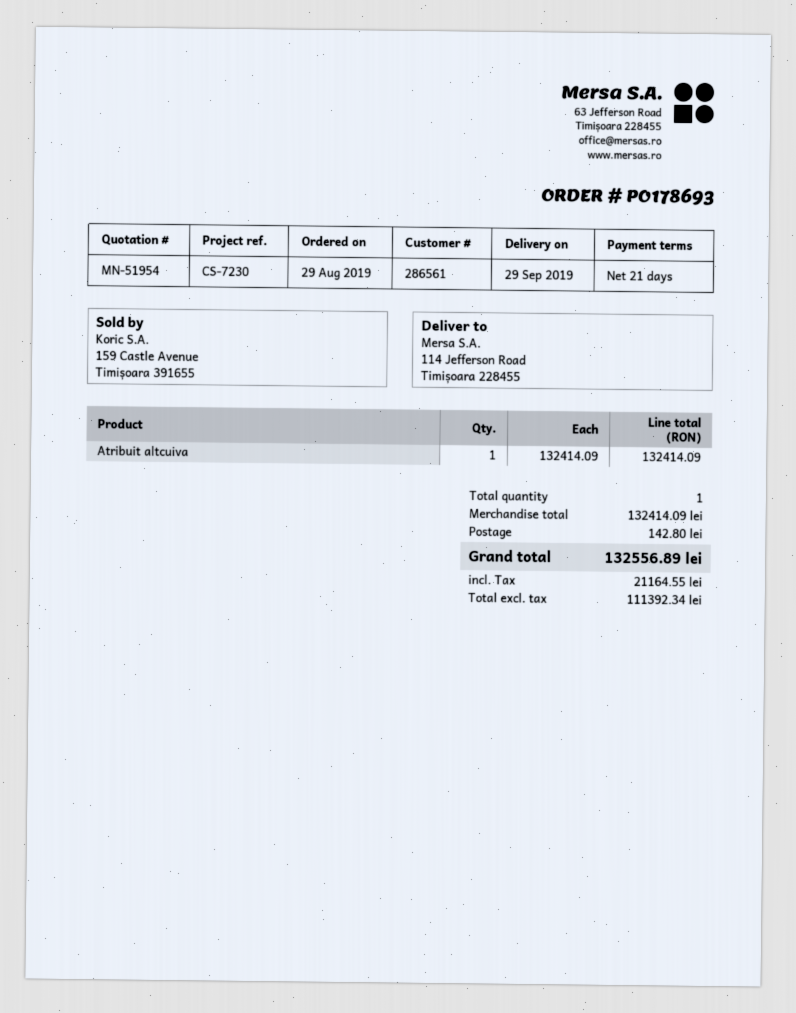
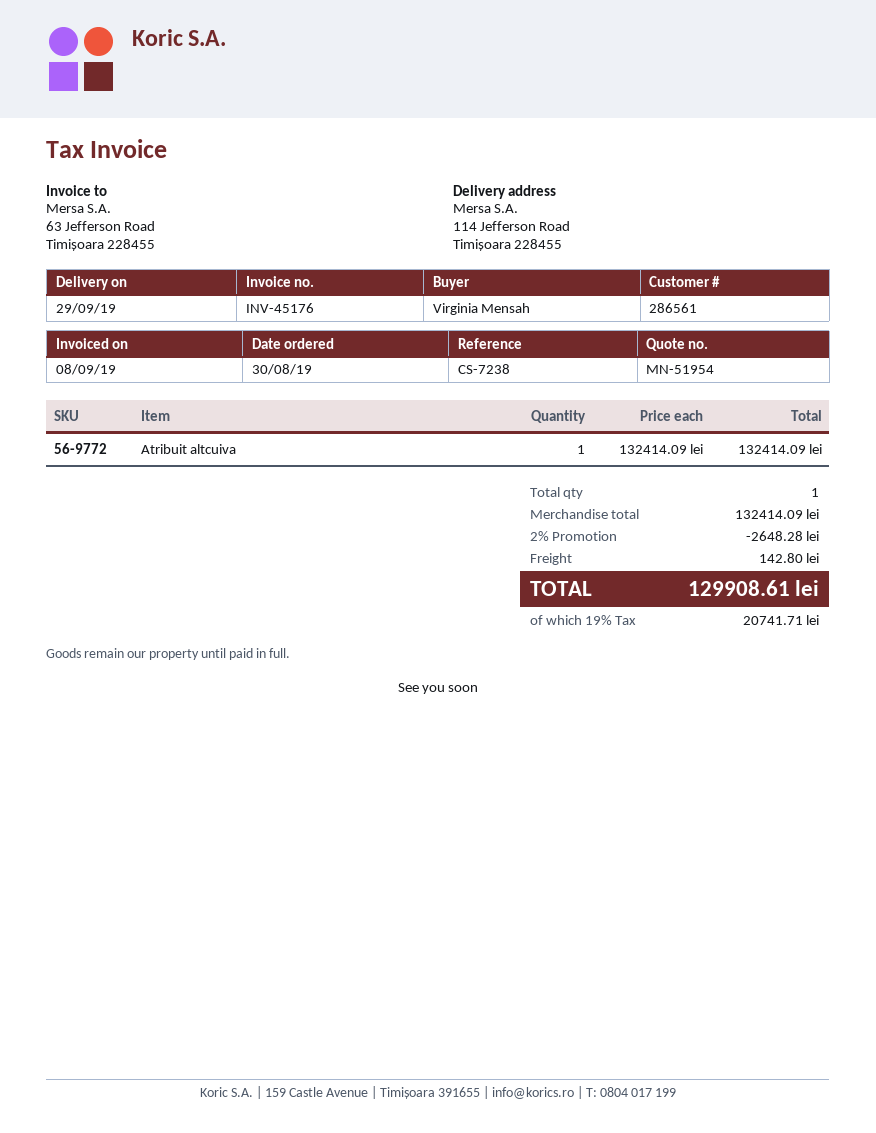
order date: 2019-08-29 -> 2019-08-30
reference: CS-7230 -> CS-7238
discount: none -> 2% = 2648.28
tax: 21164.55 -> 20741.71
total: 132556.89 -> 129908.61

